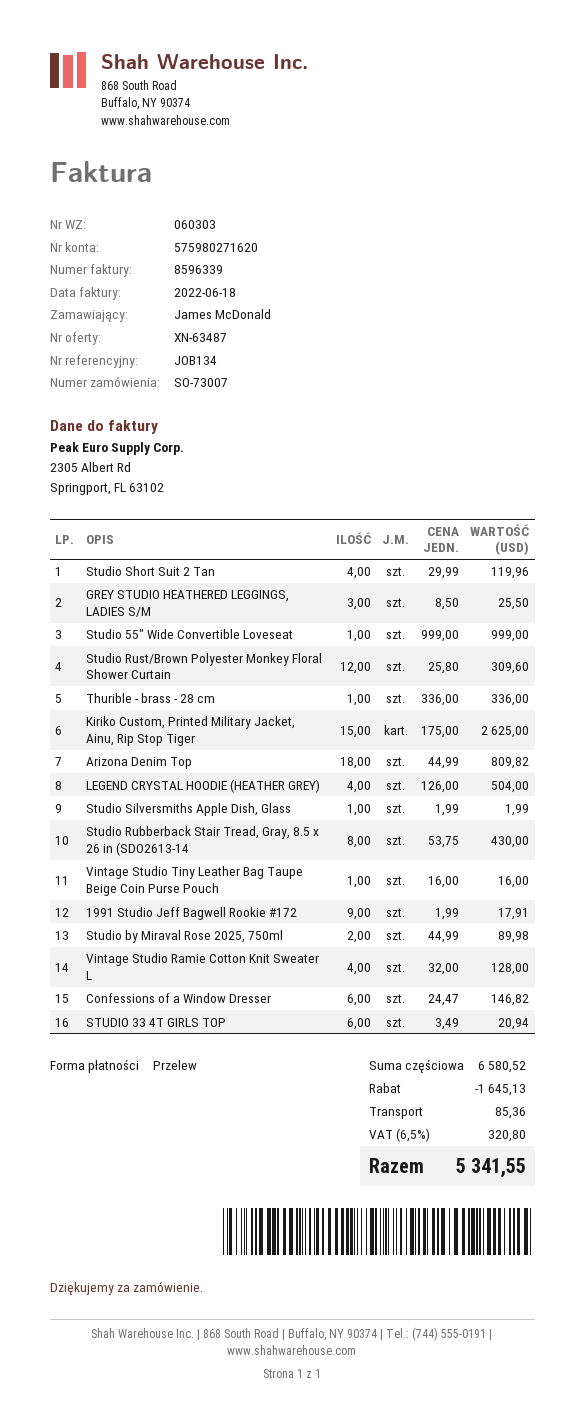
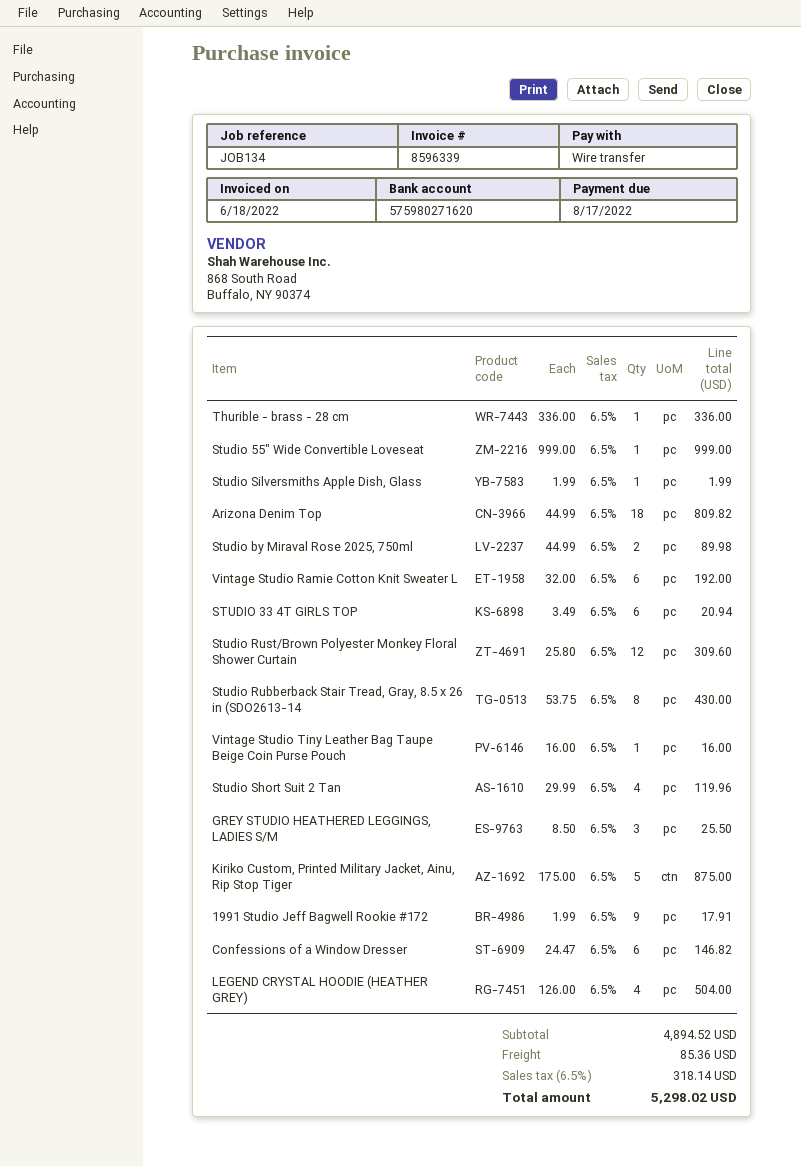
Kiriko Custom, Printed Military Jacket, Ainu, Rip Stop Tiger: 15 x 175.00 = 2625.00 -> 5 x 175.00 = 875.00
Vintage Studio Ramie Cotton Knit Sweater L: 4 x 32.00 = 128.00 -> 6 x 32.00 = 192.00
subtotal: 6580.52 -> 4894.52
discount: 1645.13 -> none
tax: 6.5% = 320.80 -> 6.5% = 318.14
total: 5341.55 -> 5298.02

